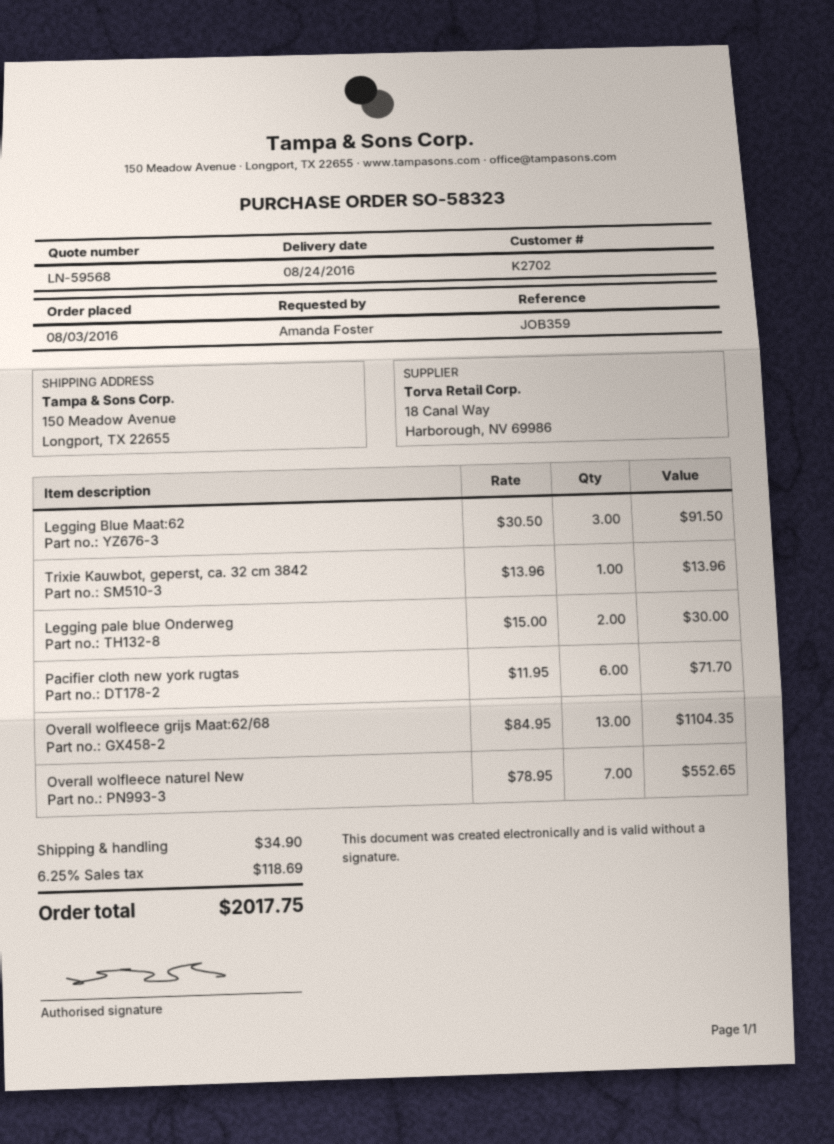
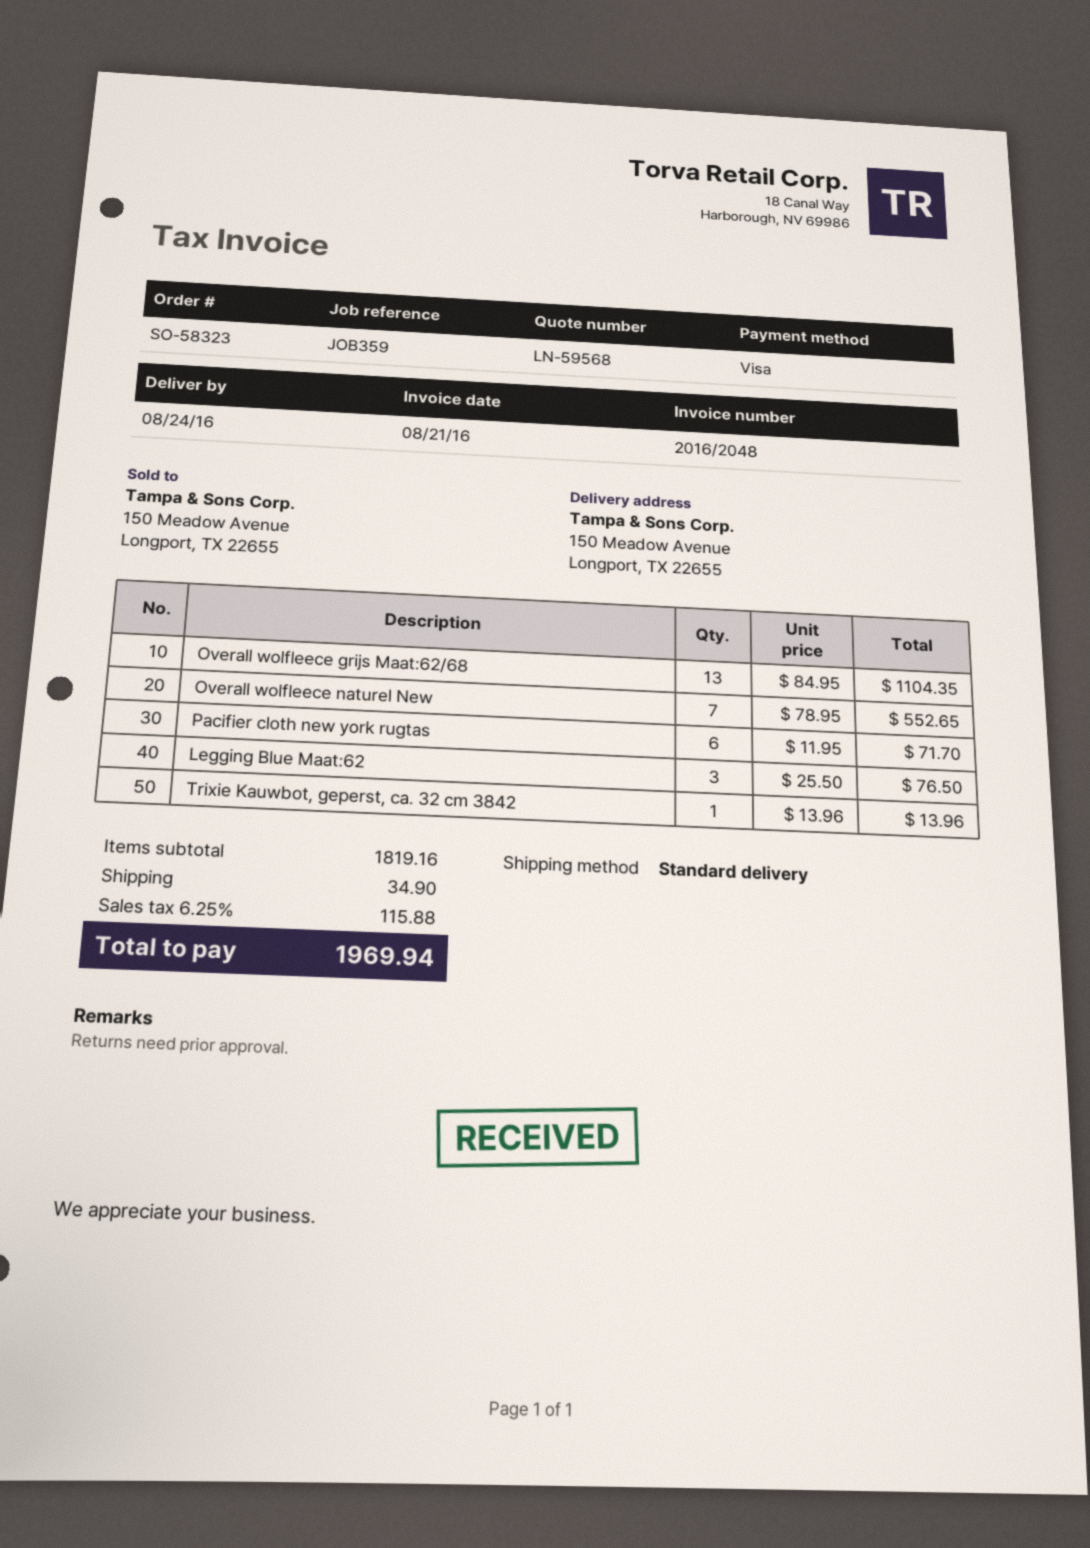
Legging Blue Maat:62: 3 x 30.50 = 91.50 -> 3 x 25.50 = 76.50
Legging pale blue Onderweg: 2 x 15.00 = 30.00 -> none
tax: 6.25% = 118.69 -> 6.25% = 115.88
total: 2017.75 -> 1969.94

